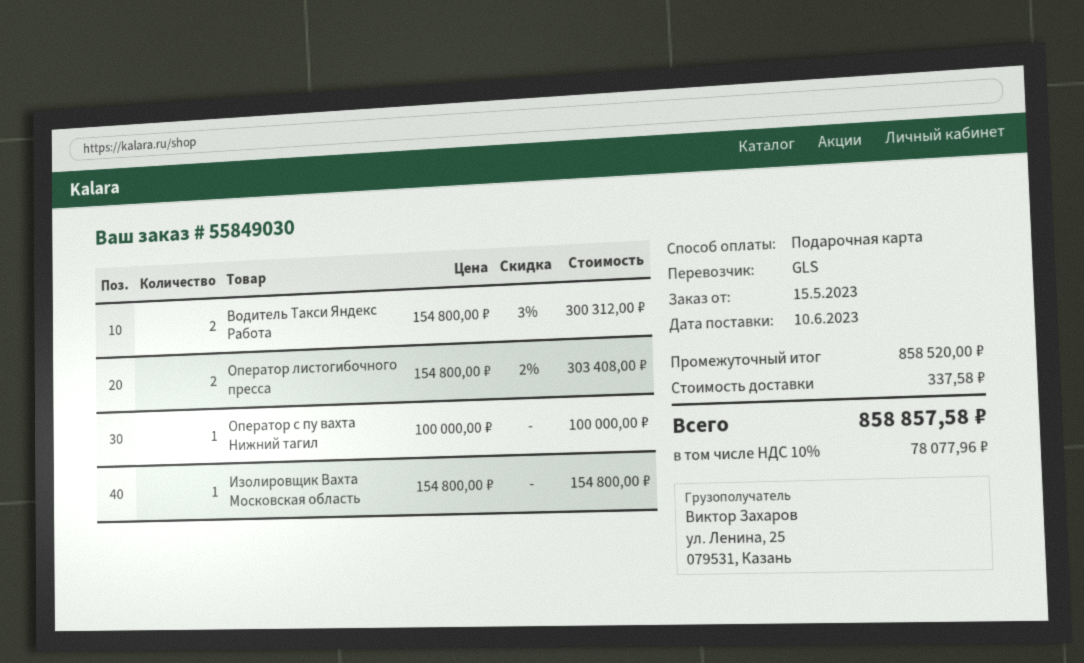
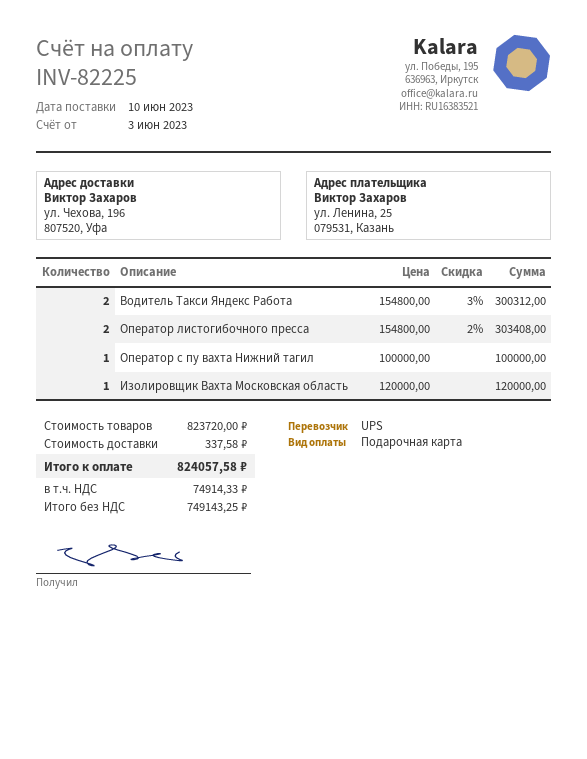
shipping method: GLS -> UPS
ship to: ул. Ленина, 25, 079531, Казань -> ул. Чехова, 196, 807520, Уфа
Изолировщик Вахта Московская область: 1 x 154800.00 = 154800.00 -> 1 x 120000.00 = 120000.00
subtotal: 858520.00 -> 823720.00
tax: 78077.96 -> 74914.33
total: 858857.58 -> 824057.58

